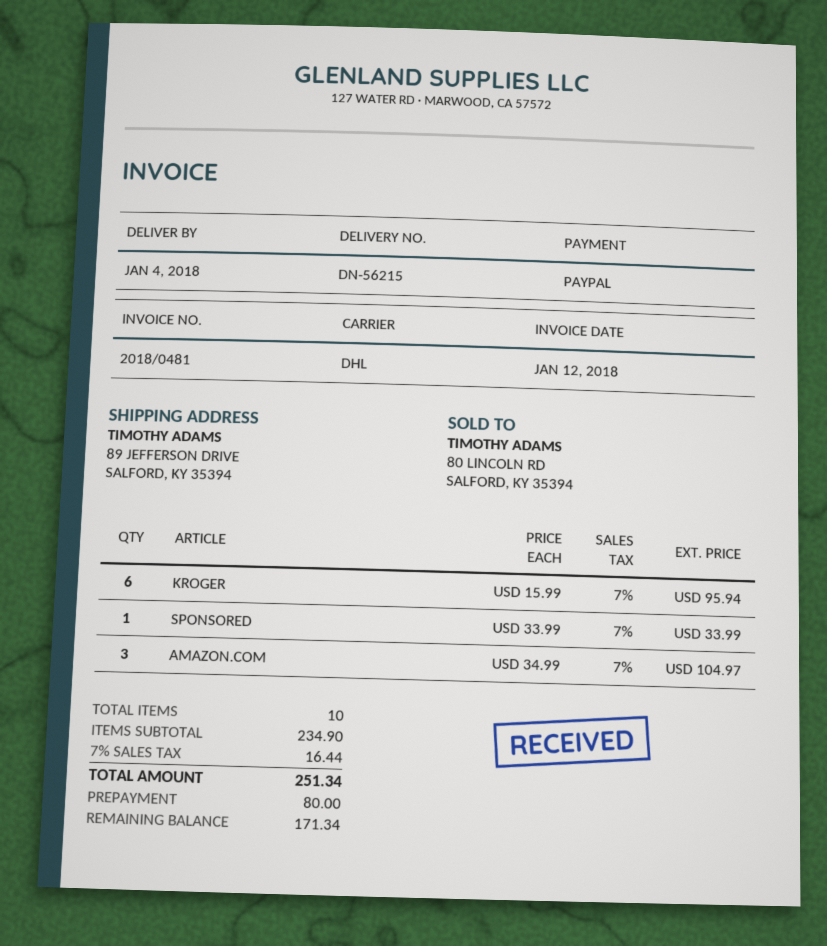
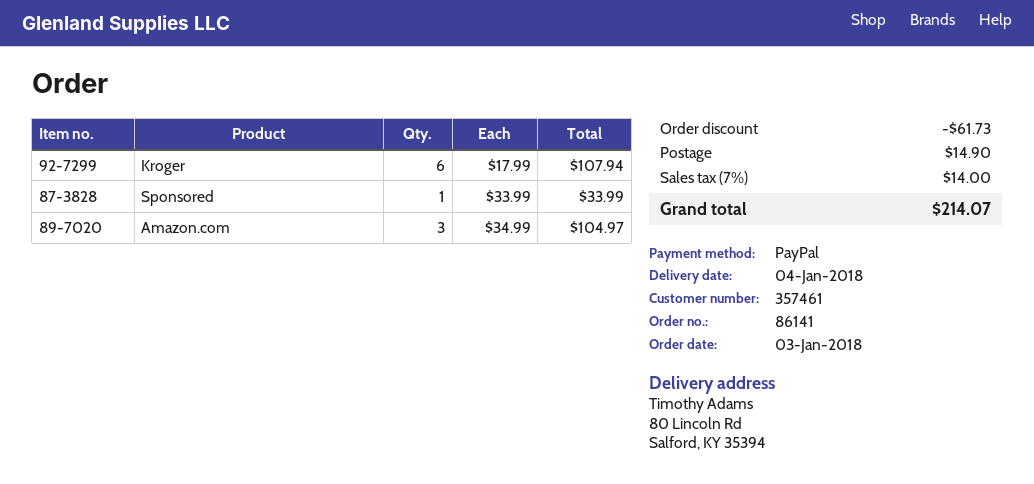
ship to: 89 JEFFERSON DRIVE, SALFORD, KY 35394 -> 80 Lincoln Rd, Salford, KY 35394
KROGER: 6 x 15.99 = 95.94 -> 6 x 17.99 = 107.94
discount: none -> 61.73
shipping: none -> 14.90
tax: 7% = 16.44 -> 7% = 14.00
total: 251.34 -> 214.07

